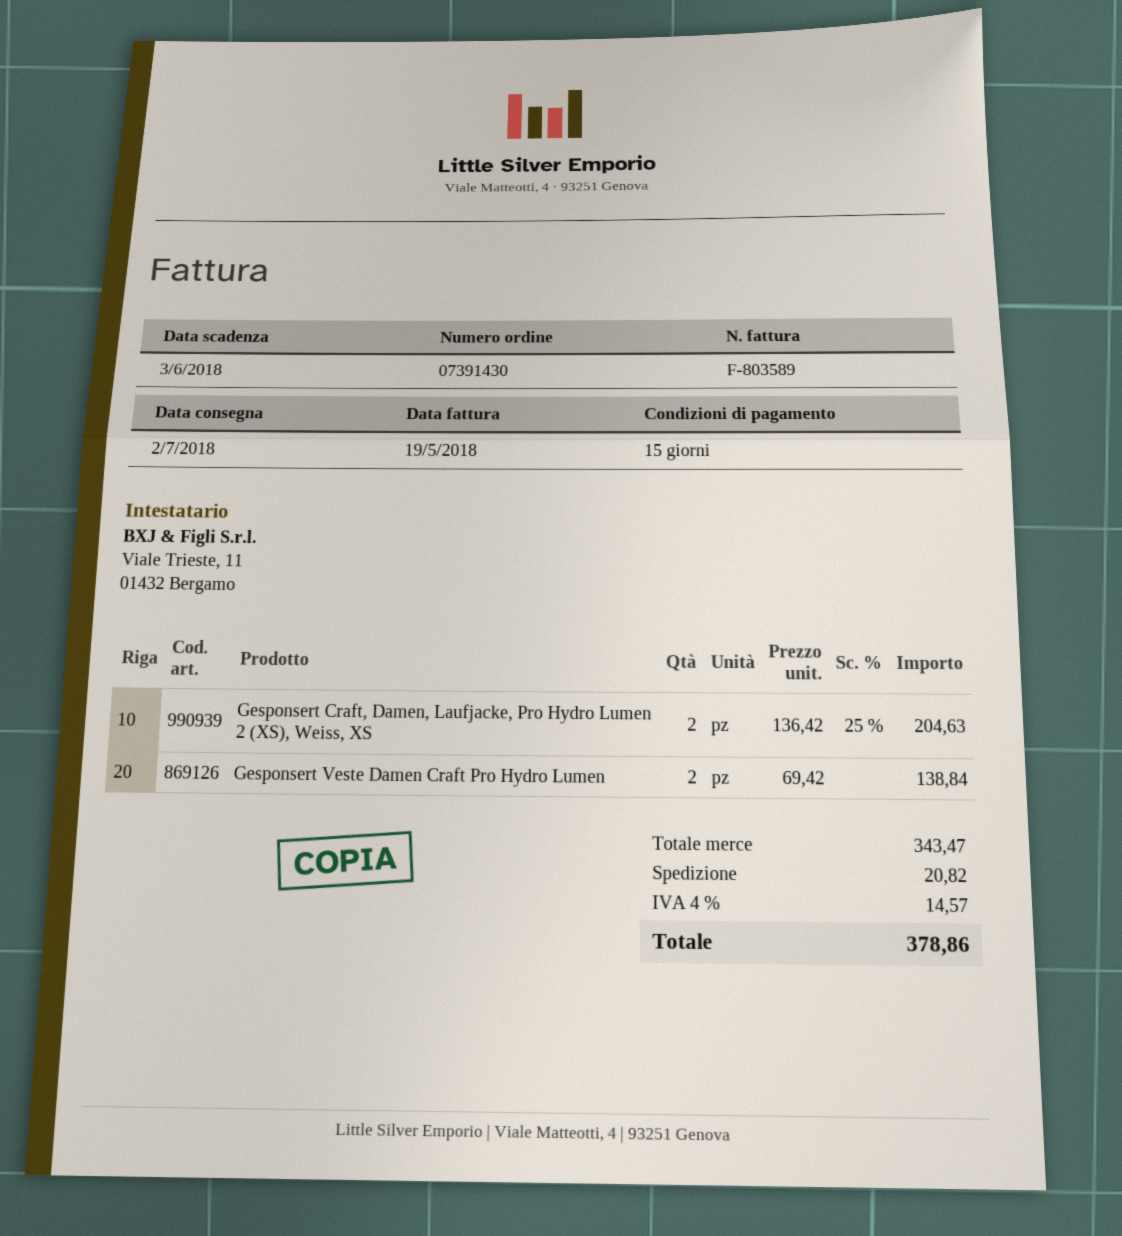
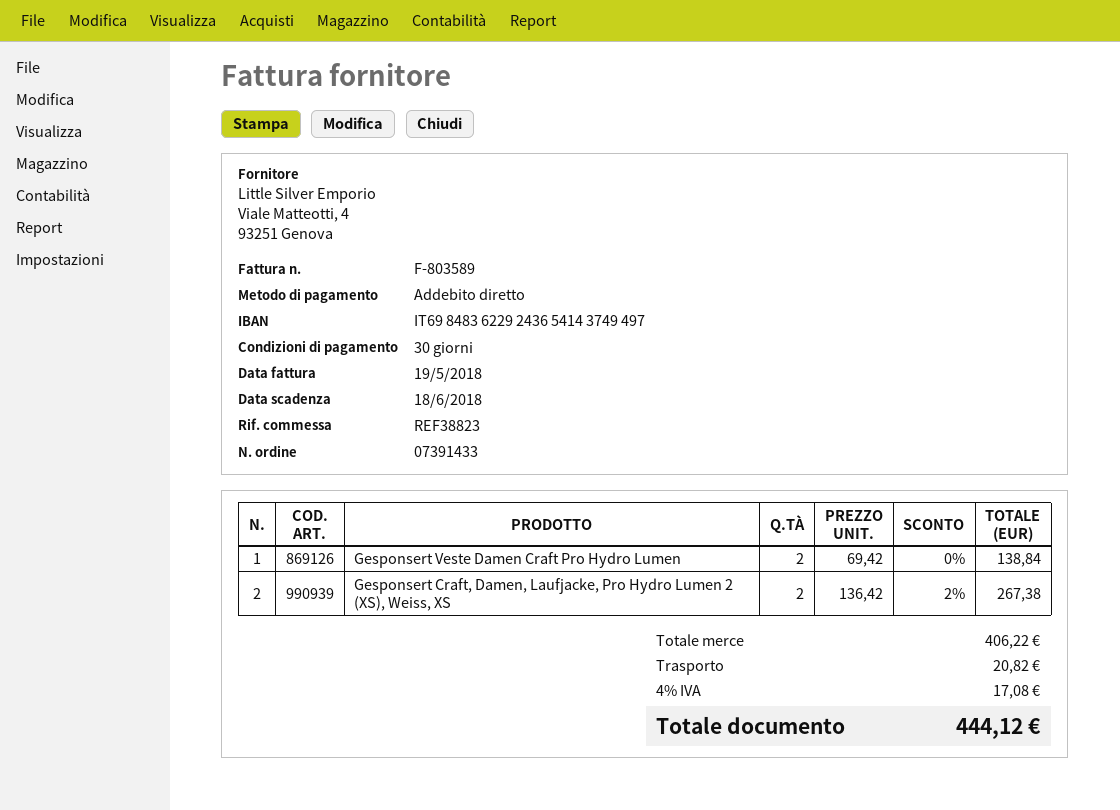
order number: 07391430 -> 07391433
payment terms: 15 days -> 30 days
due date: 2018-06-03 -> 2018-06-18
Gesponsert Craft, Damen, Laufjacke, Pro Hydro Lumen 2 (XS), Weiss, XS: 2 x 136.42 - 25% = 204.63 -> 2 x 136.42 - 2% = 267.38
subtotal: 343.47 -> 406.22
tax: 4% = 14.57 -> 4% = 17.08
total: 378.86 -> 444.12

